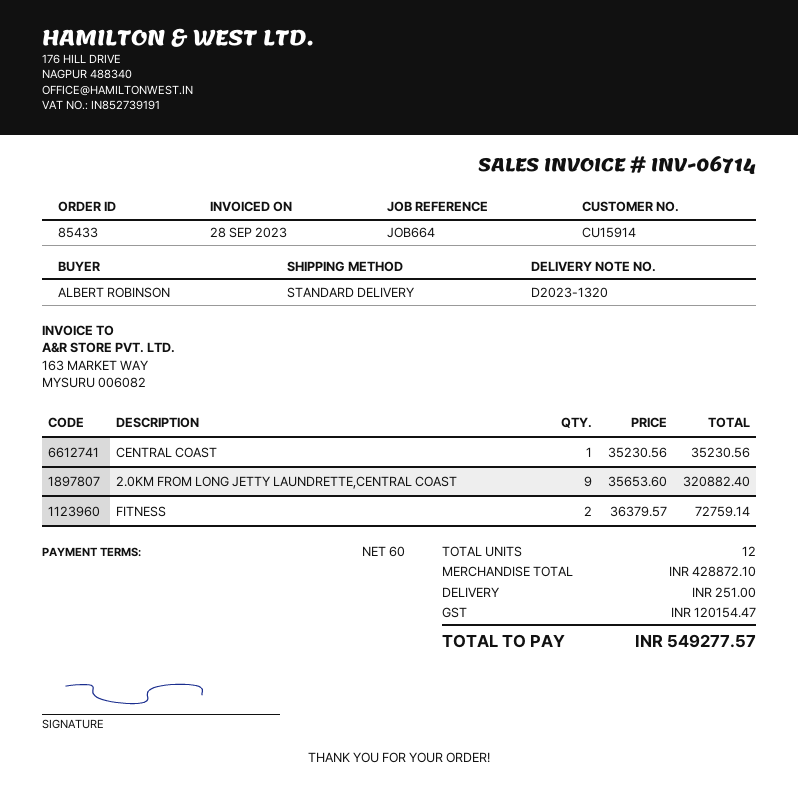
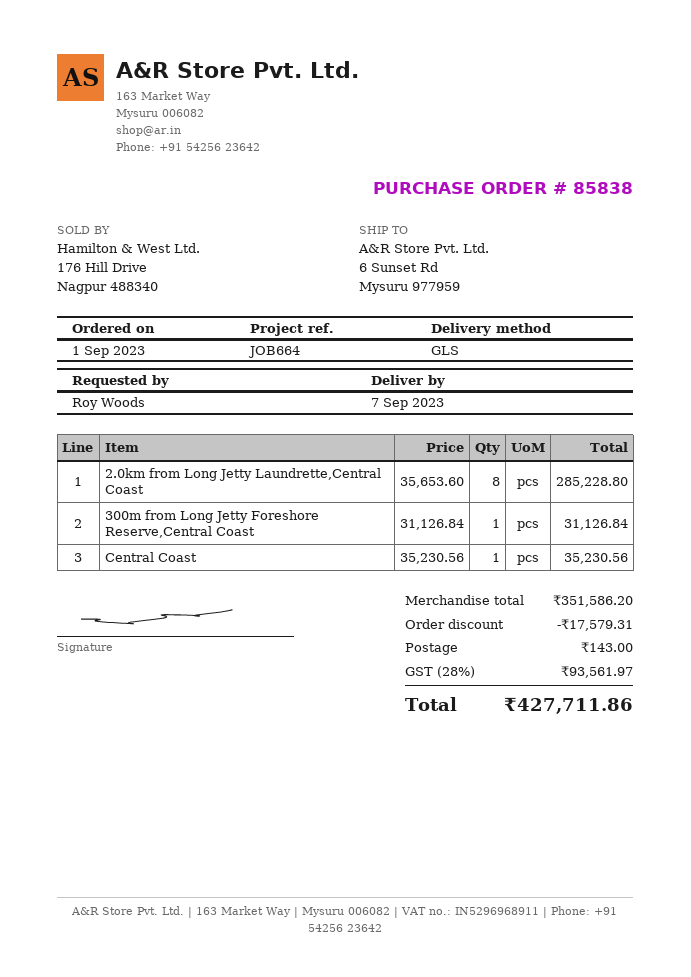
order number: 85433 -> 85838
ordered by: ALBERT ROBINSON -> Roy Woods
shipping method: standard -> GLS
2.0KM FROM LONG JETTY LAUNDRETTE,CENTRAL COAST: 9 x 35653.60 = 320882.40 -> 8 x 35653.60 = 285228.80
FITNESS: 2 x 36379.57 = 72759.14 -> none
300m from Long Jetty Foreshore Reserve,Central Coast: none -> 1 x 31126.84 = 31126.84
subtotal: 428872.10 -> 351586.20
discount: none -> 17579.31
shipping: 251.00 -> 143.00
tax: 120154.47 -> 93561.97
total: 549277.57 -> 427711.86

